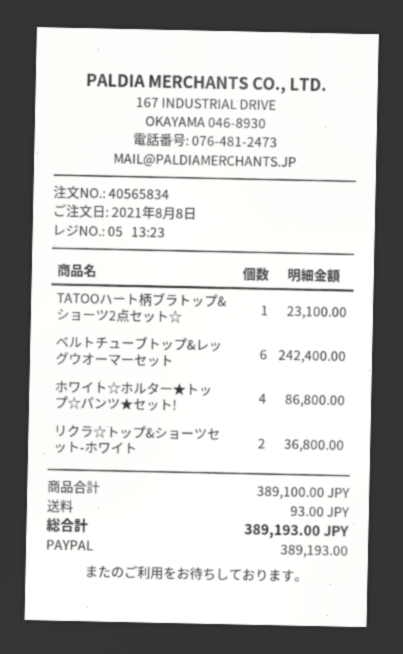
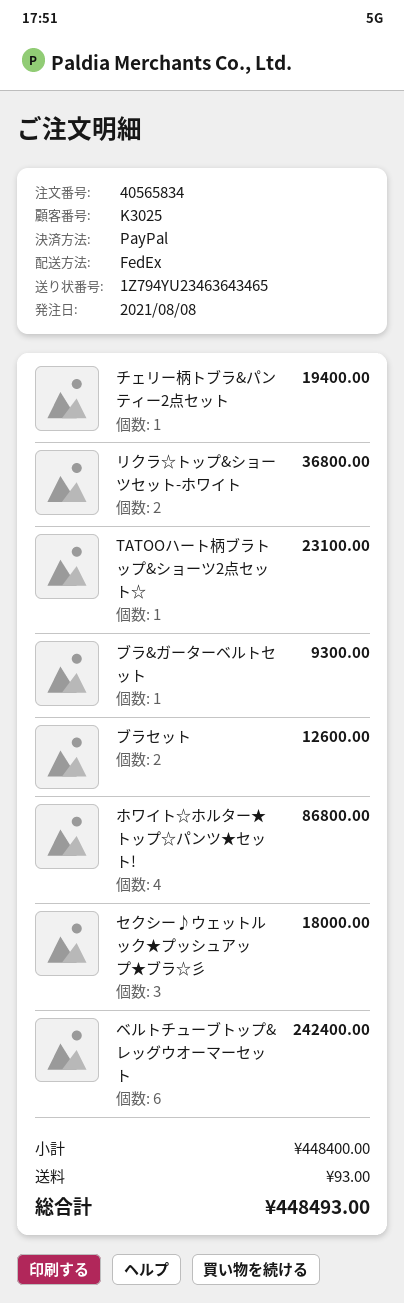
チェリー柄トブラ&パンティー2点セット: none -> 1 for 19400.00
ブラ&ガーターベルトセット: none -> 1 for 9300.00
ブラセット: none -> 2 for 12600.00
セクシー♪ウェットルック★プッシュアップ★ブラ☆彡: none -> 3 for 18000.00
subtotal: 389100.00 -> 448400.00
total: 389193.00 -> 448493.00

